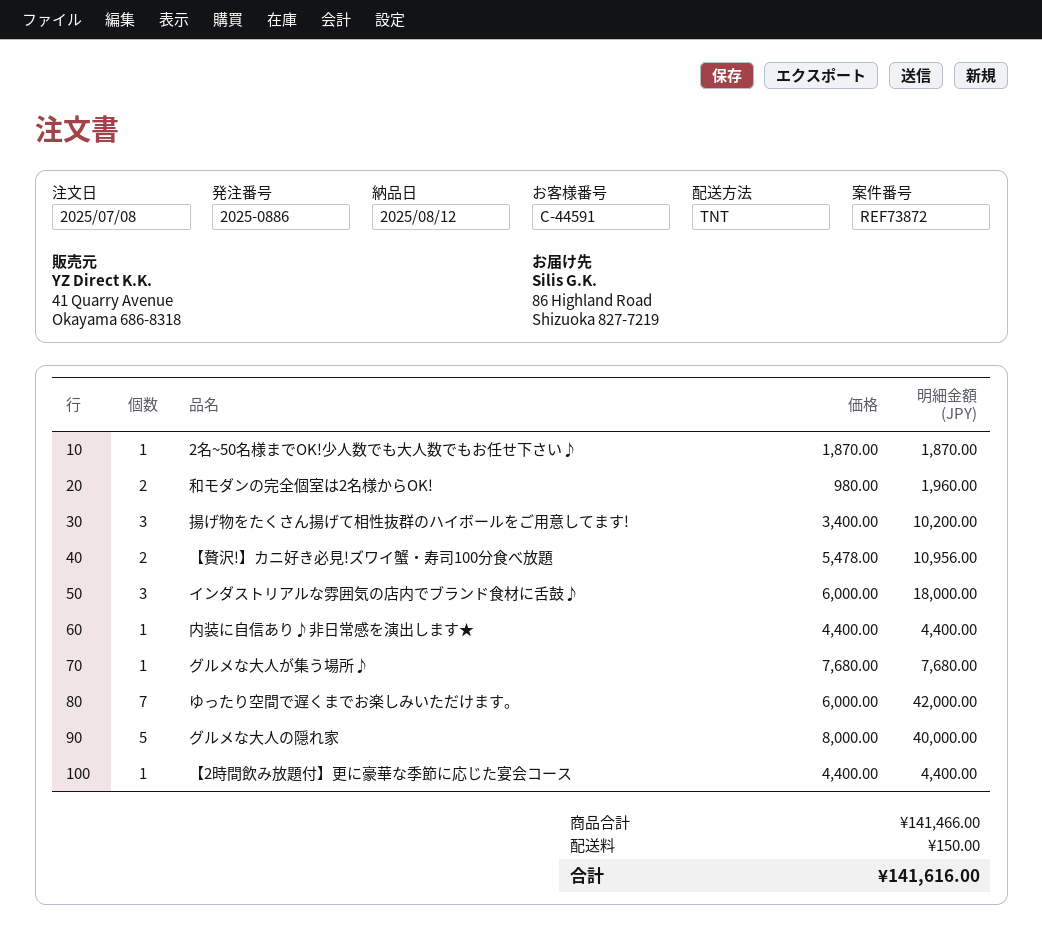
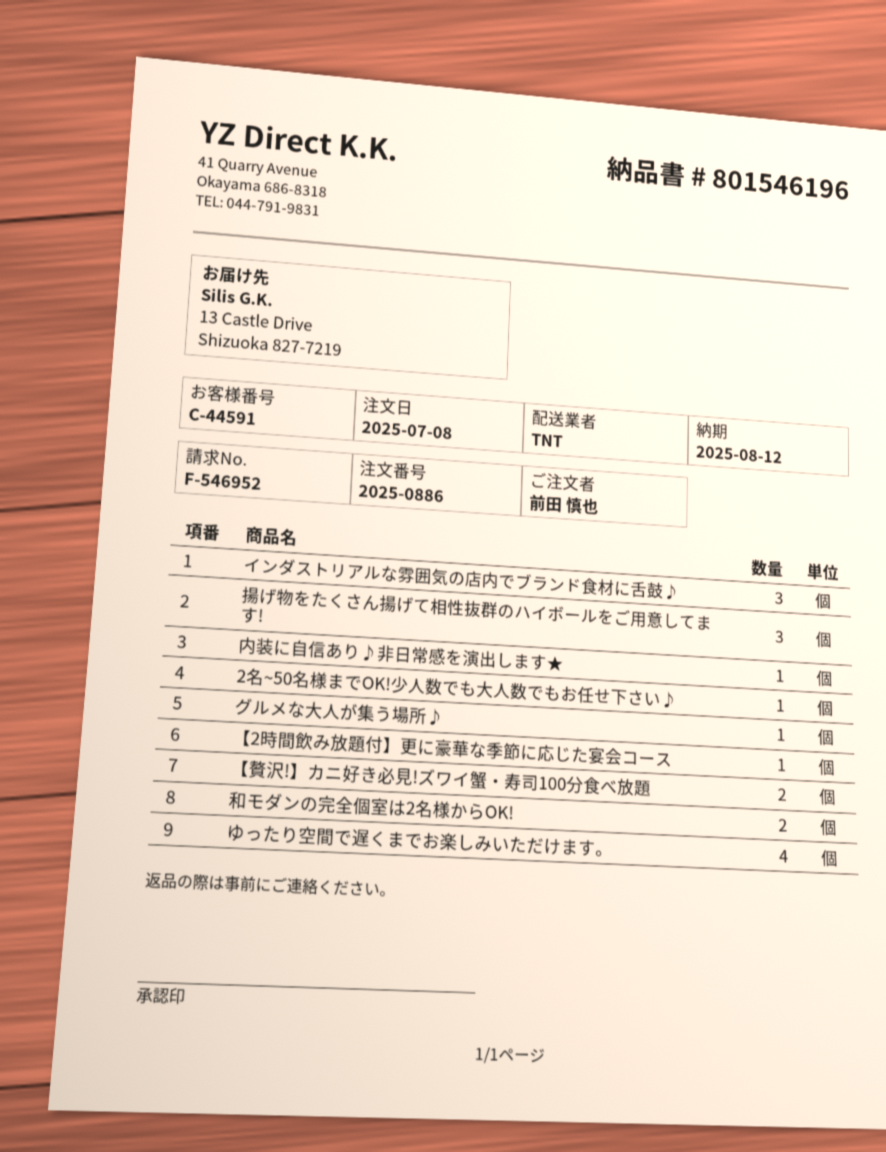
ship to: 86 Highland Road, Shizuoka 827-7219 -> 13 Castle Drive, Shizuoka 827-7219
ゆったり空間で遅くまでお楽しみいただけます。: 7 -> 4
グルメな大人の隠れ家: 5 -> none

